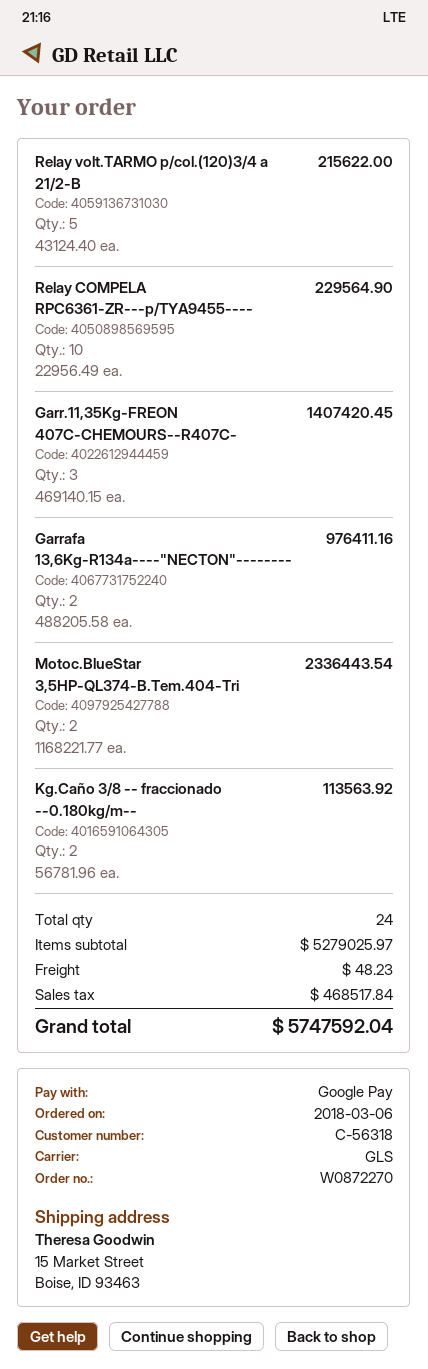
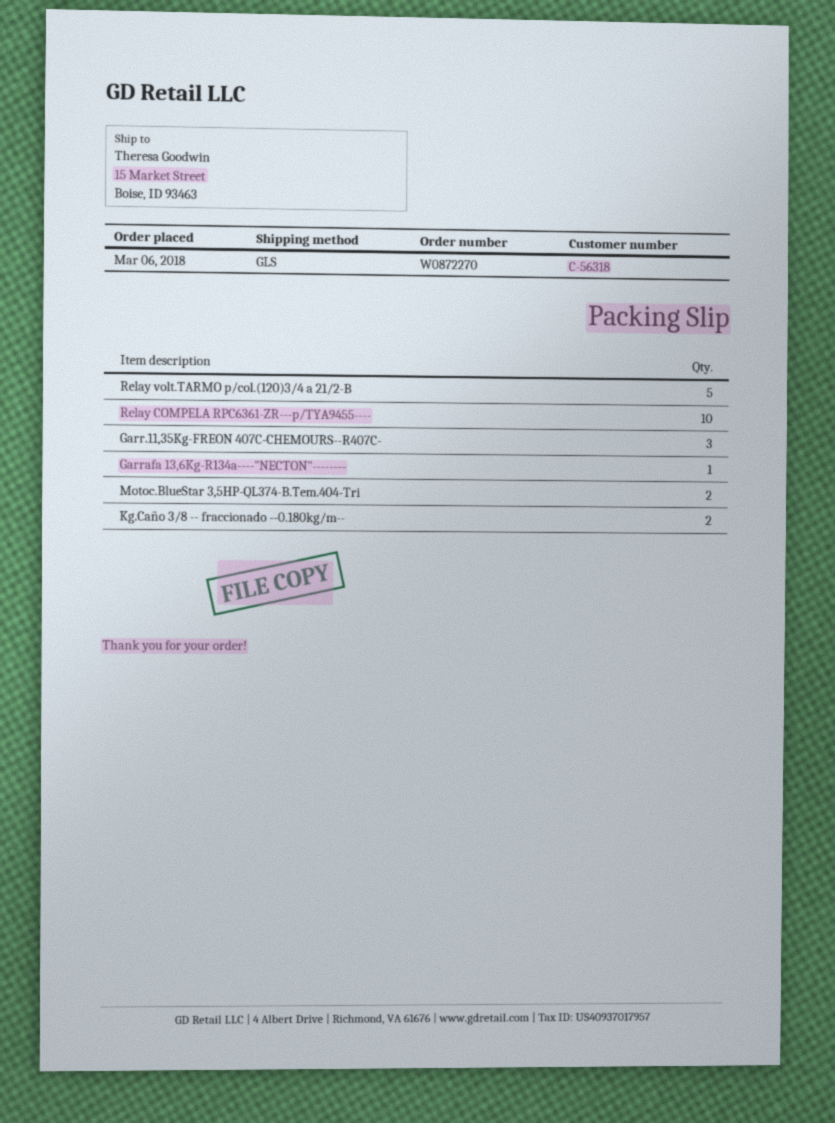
Garrafa 13,6Kg-R134a----"NECTON"--------: 2 -> 1

